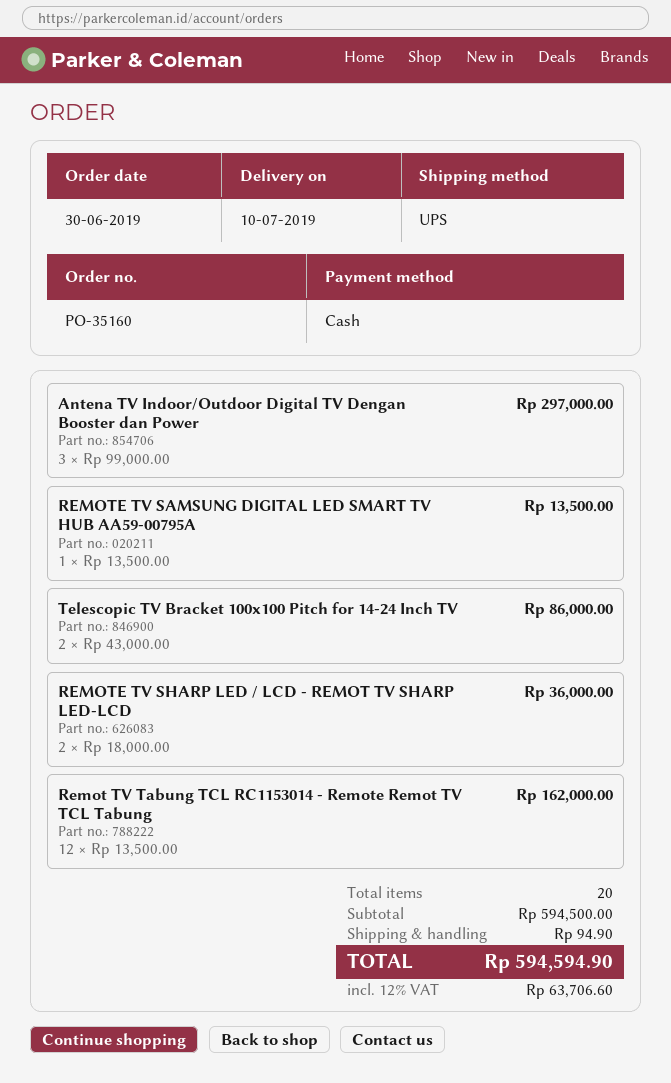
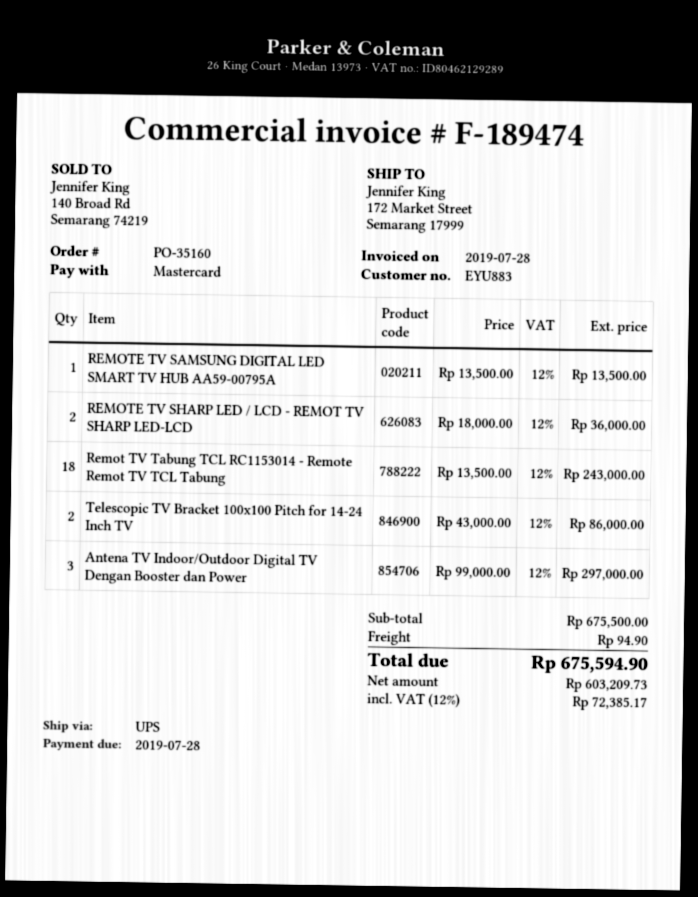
payment method: cash -> Mastercard
Remot TV Tabung TCL RC1153014 - Remote Remot TV TCL Tabung: 12 x 13500.00 = 162000.00 -> 18 x 13500.00 = 243000.00
subtotal: 594500.00 -> 675500.00
tax: 12% = 63706.60 -> 12% = 72385.17
total: 594594.90 -> 675594.90

